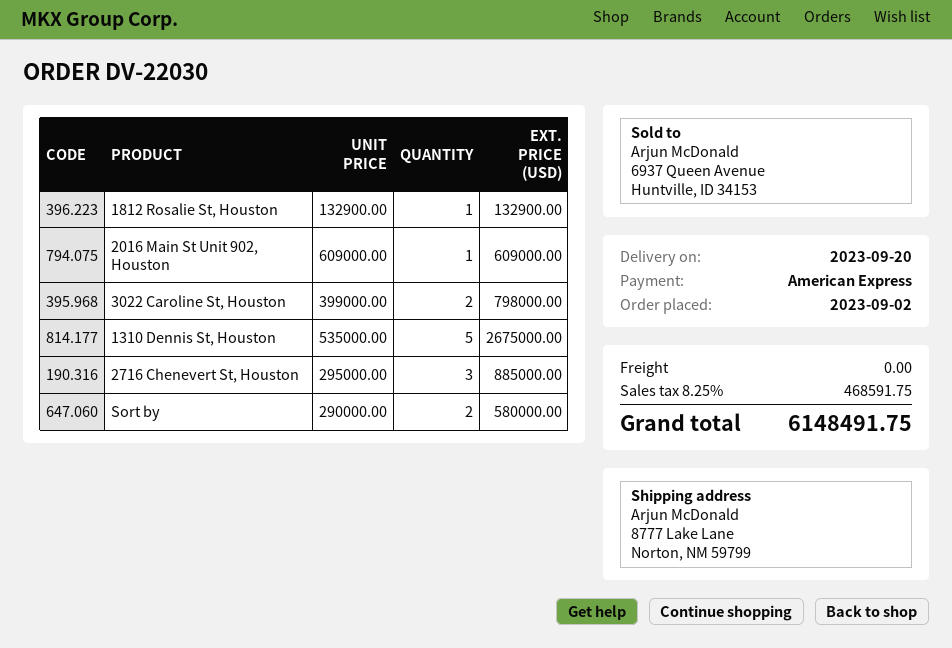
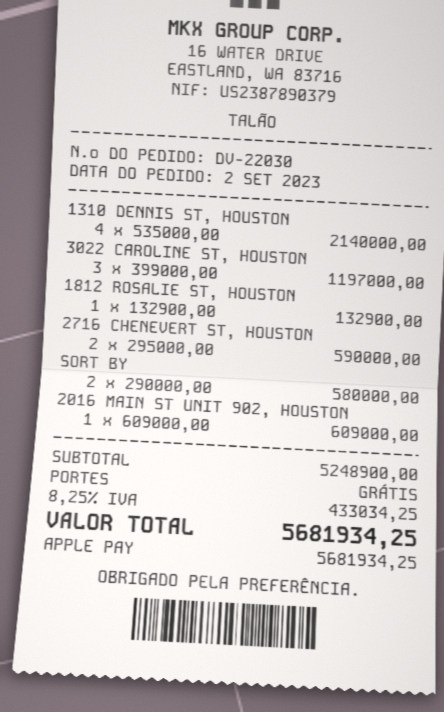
payment method: American Express -> Apple Pay
3022 Caroline St, Houston: 2 x 399000.00 = 798000.00 -> 3 x 399000.00 = 1197000.00
1310 Dennis St, Houston: 5 x 535000.00 = 2675000.00 -> 4 x 535000.00 = 2140000.00
2716 Chenevert St, Houston: 3 x 295000.00 = 885000.00 -> 2 x 295000.00 = 590000.00
tax: 8.25% = 468591.75 -> 8.25% = 433034.25
total: 6148491.75 -> 5681934.25

